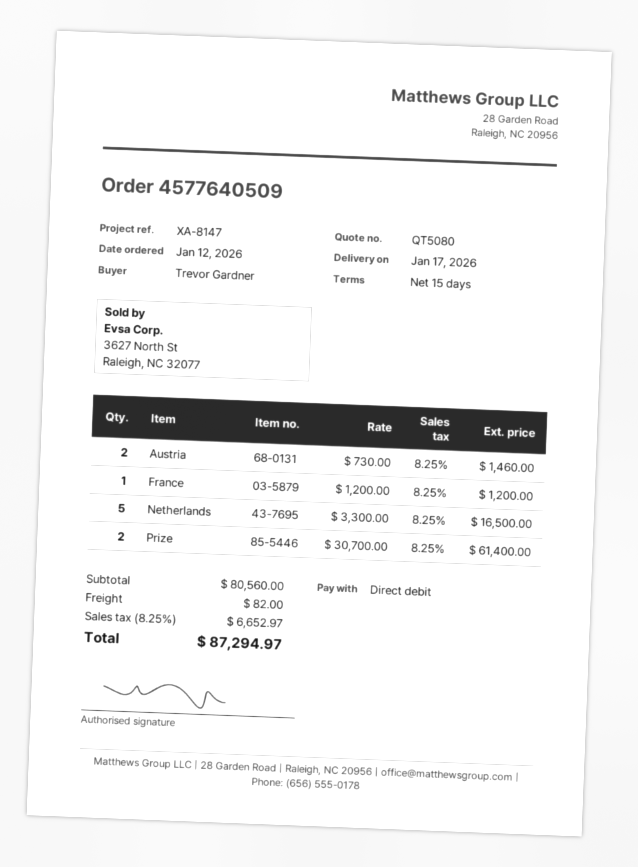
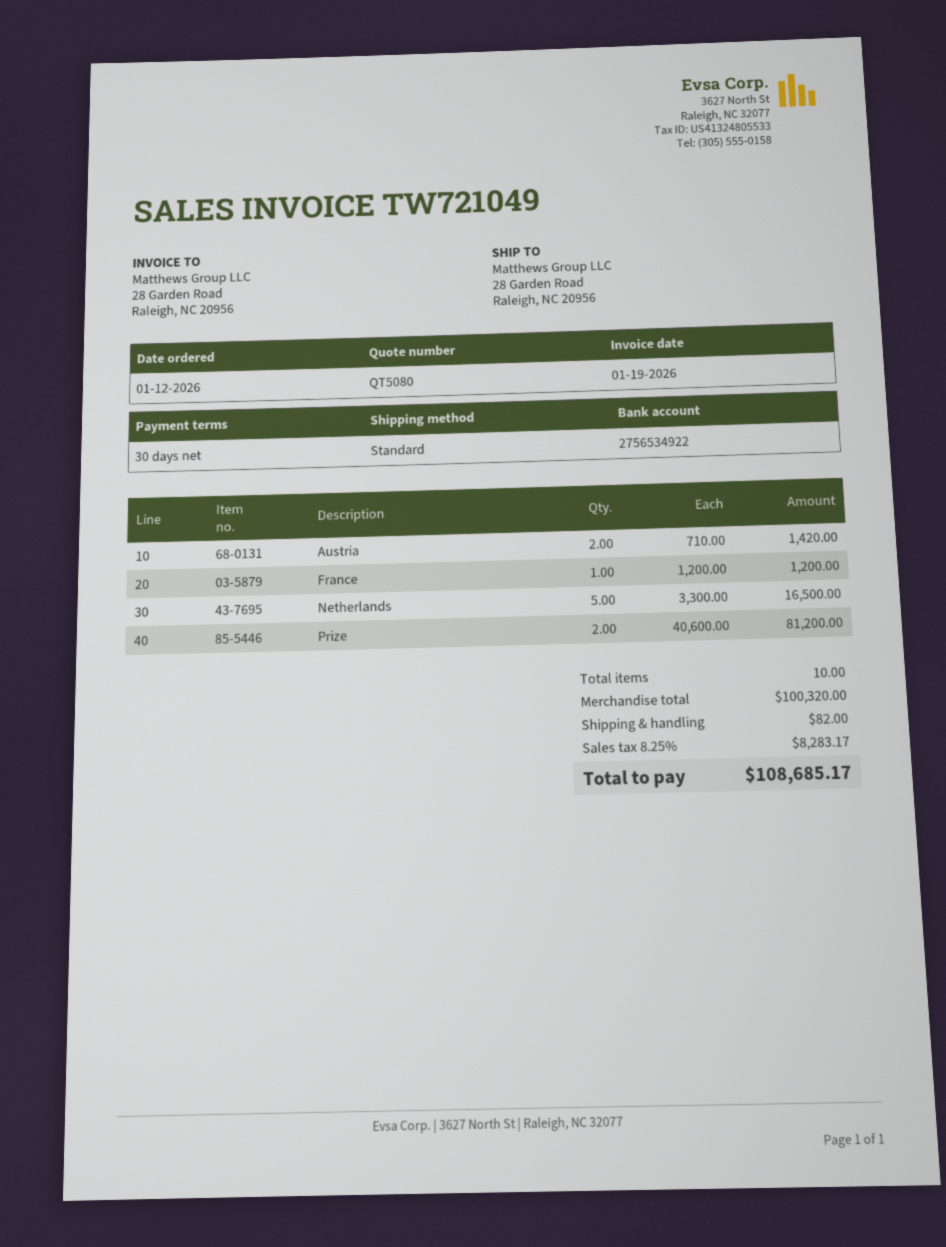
payment terms: 15 days -> 30 days
Austria: 2 x 730.00 = 1460.00 -> 2 x 710.00 = 1420.00
Prize: 2 x 30700.00 = 61400.00 -> 2 x 40600.00 = 81200.00
subtotal: 80560.00 -> 100320.00
tax: 8.25% = 6652.97 -> 8.25% = 8283.17
total: 87294.97 -> 108685.17

